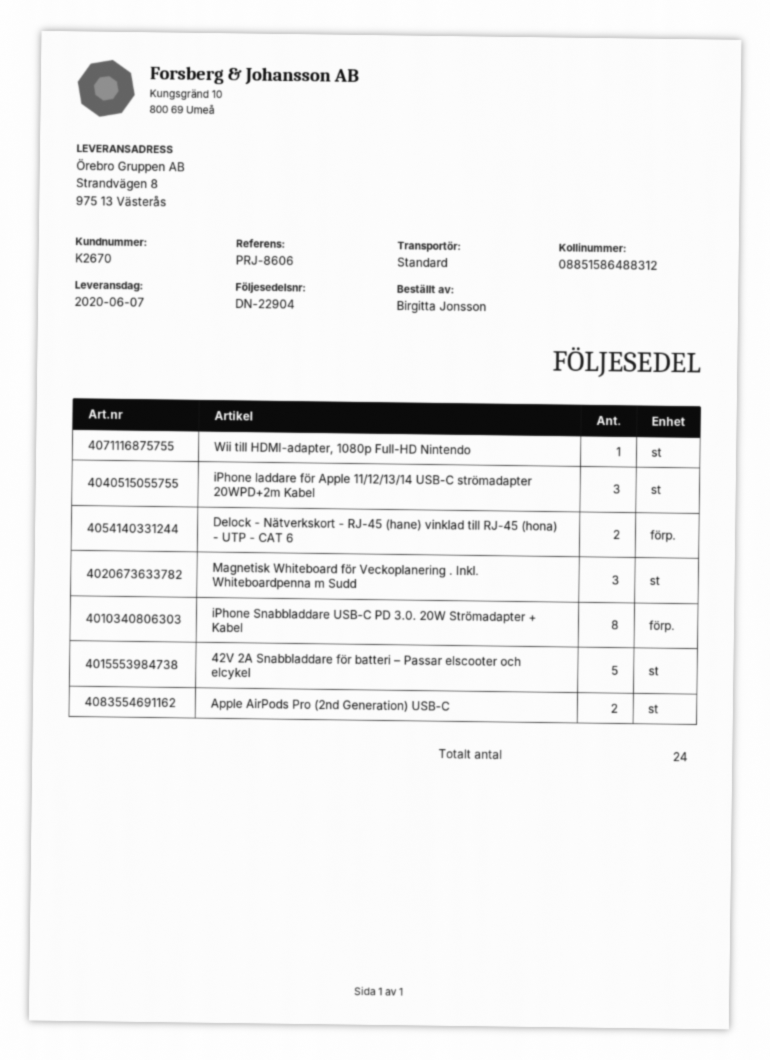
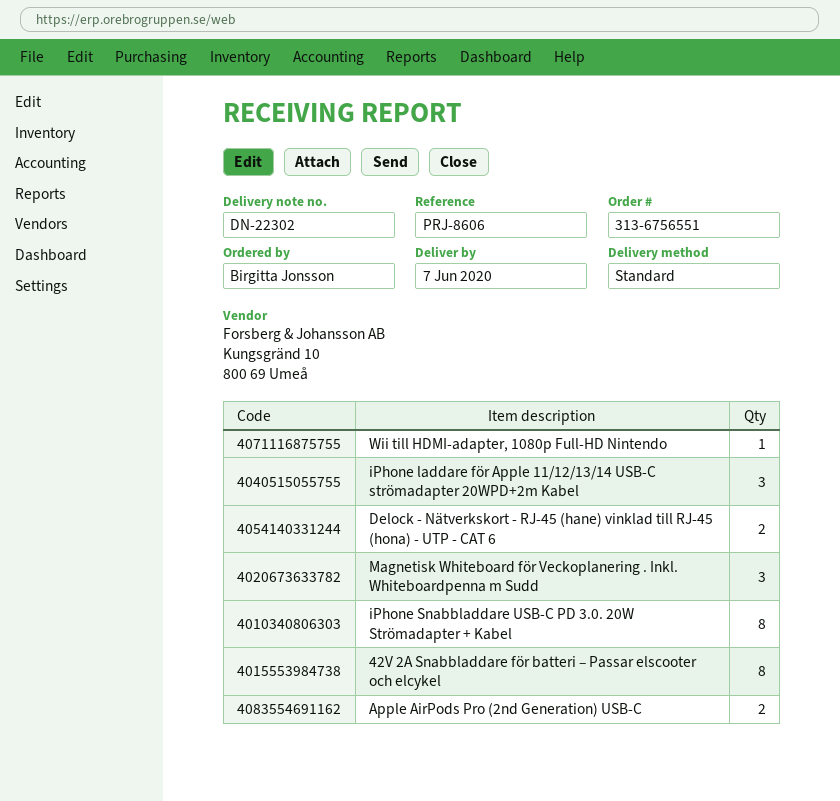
delivery note number: DN-22904 -> DN-22302
42V 2A Snabbladdare för batteri – Passar elscooter och elcykel: 5 -> 8

